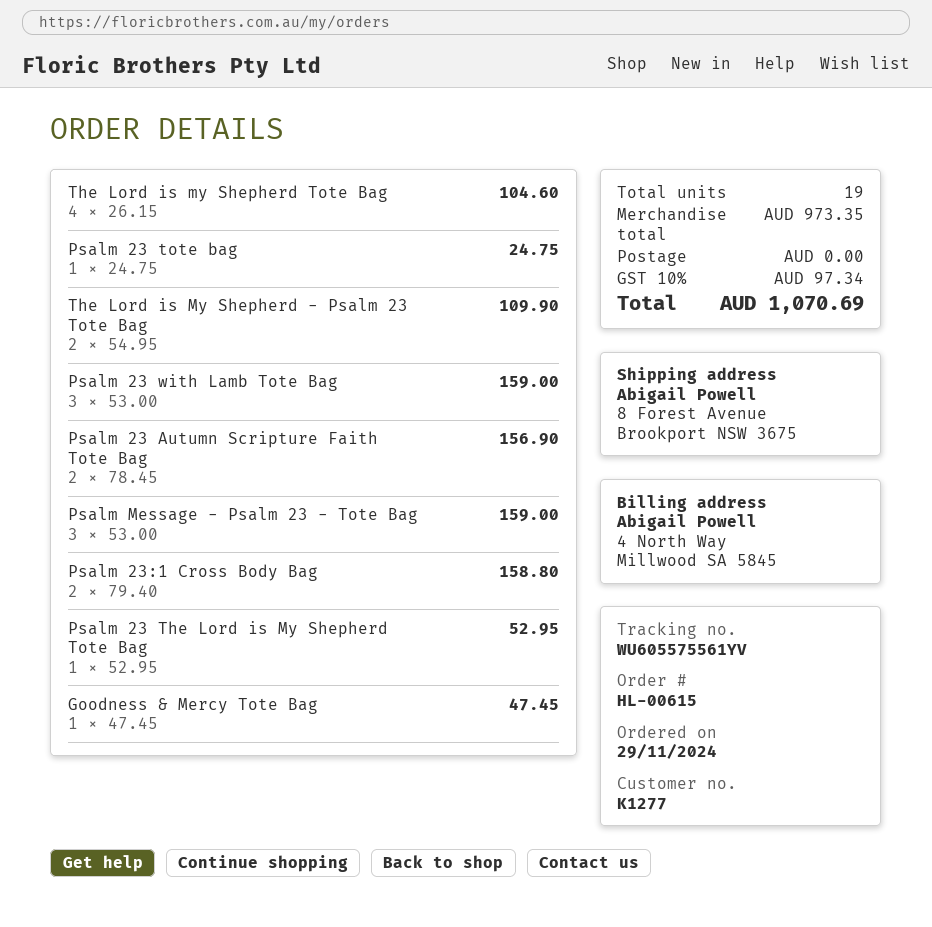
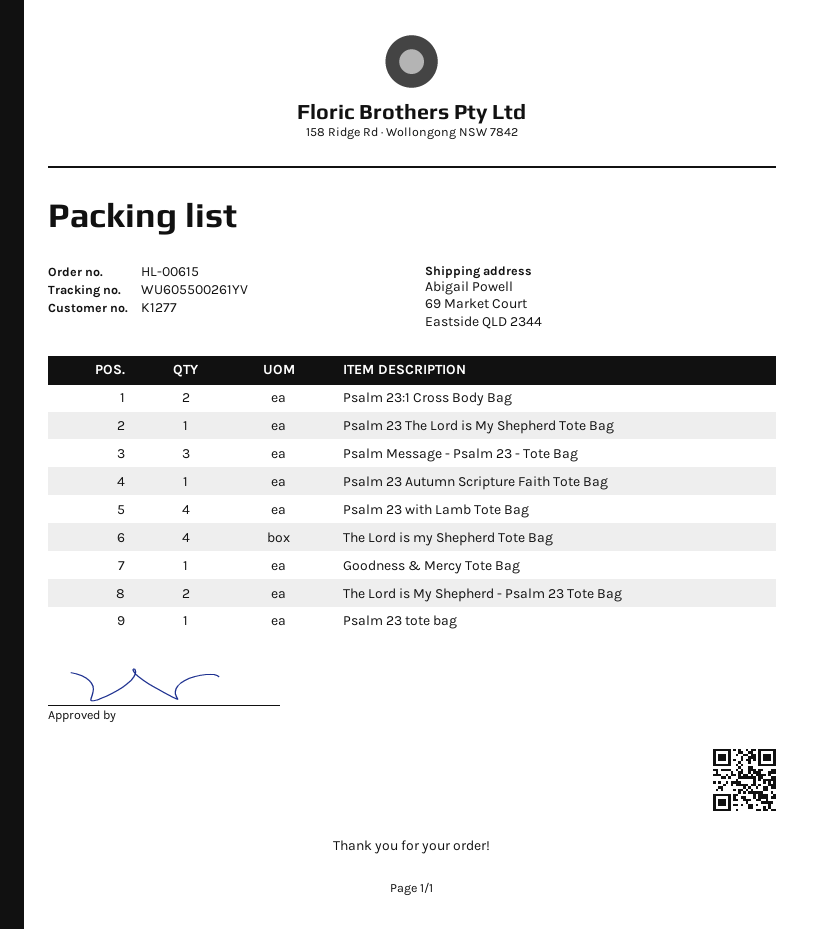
tracking number: WU605575561YV -> WU605500261YV
ship to: 8 Forest Avenue, Brookport NSW 3675 -> 69 Market Court, Eastside QLD 2344
Psalm 23 with Lamb Tote Bag: 3 -> 4
Psalm 23 Autumn Scripture Faith Tote Bag: 2 -> 1

